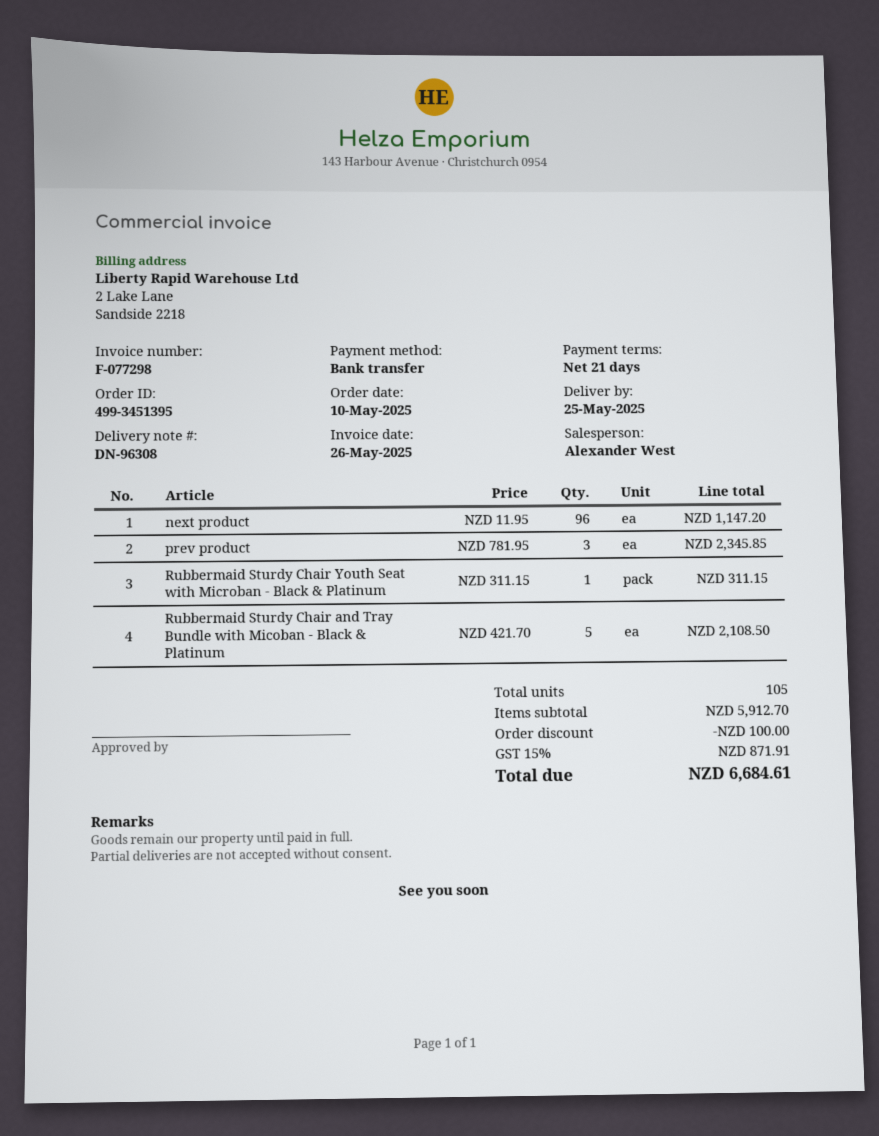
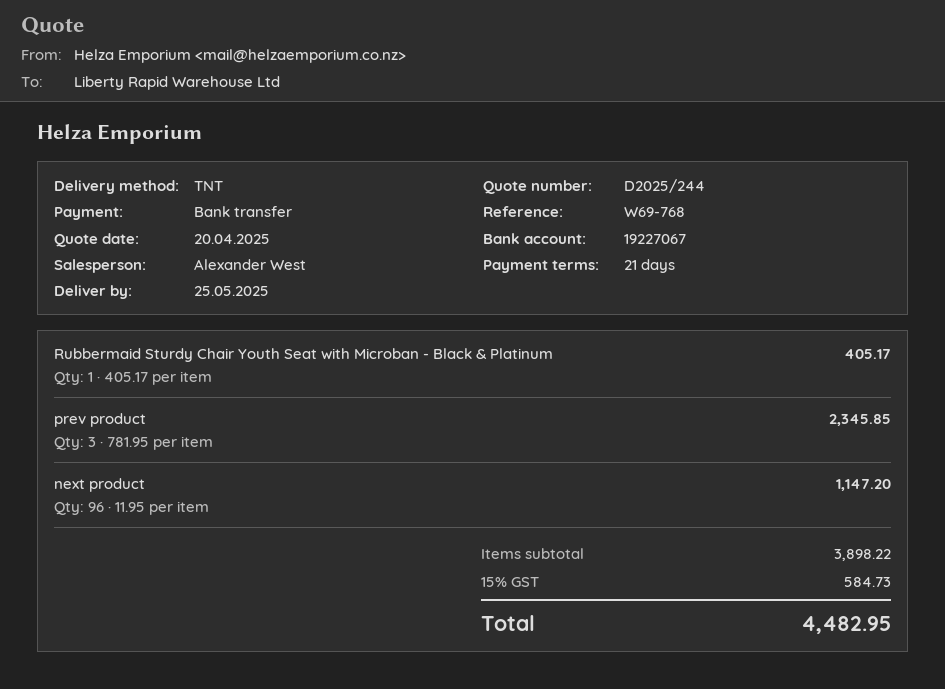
Rubbermaid Sturdy Chair Youth Seat with Microban - Black & Platinum: 1 x 311.15 = 311.15 -> 1 x 405.17 = 405.17
Rubbermaid Sturdy Chair and Tray Bundle with Micoban - Black & Platinum: 5 x 421.70 = 2108.50 -> none
subtotal: 5912.70 -> 3898.22
discount: 100.00 -> none
tax: 15% = 871.91 -> 15% = 584.73
total: 6684.61 -> 4482.95

